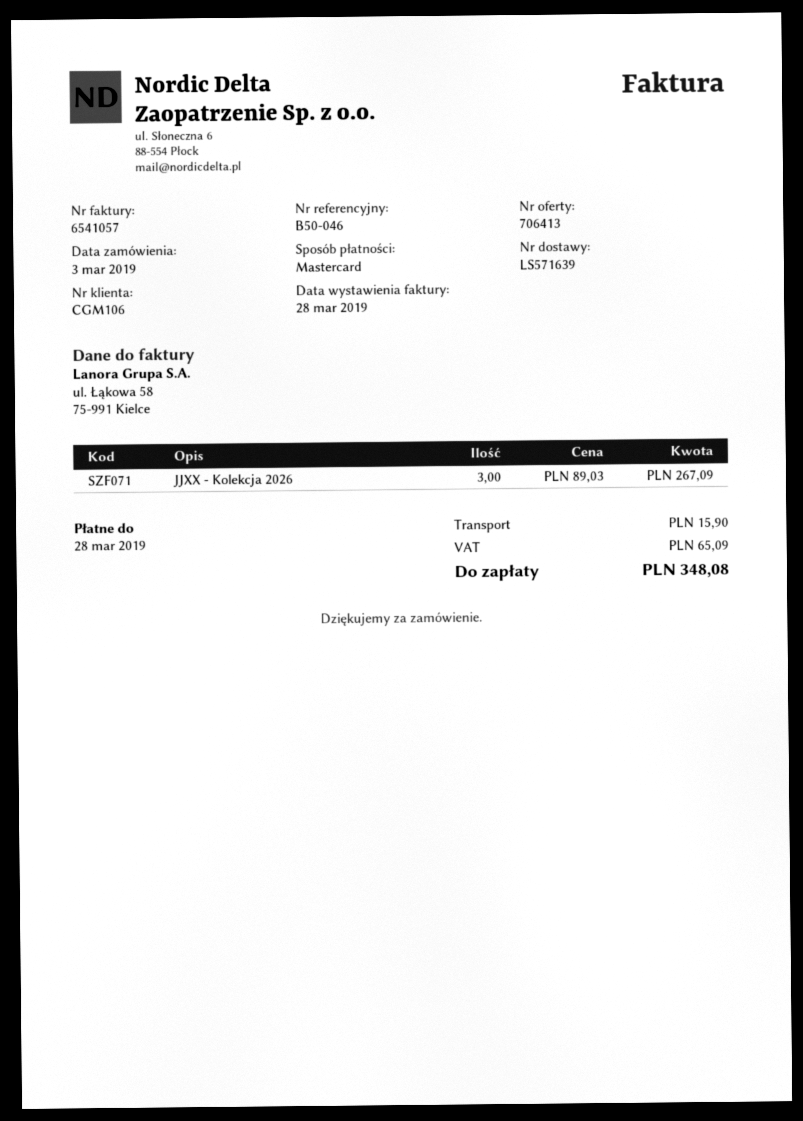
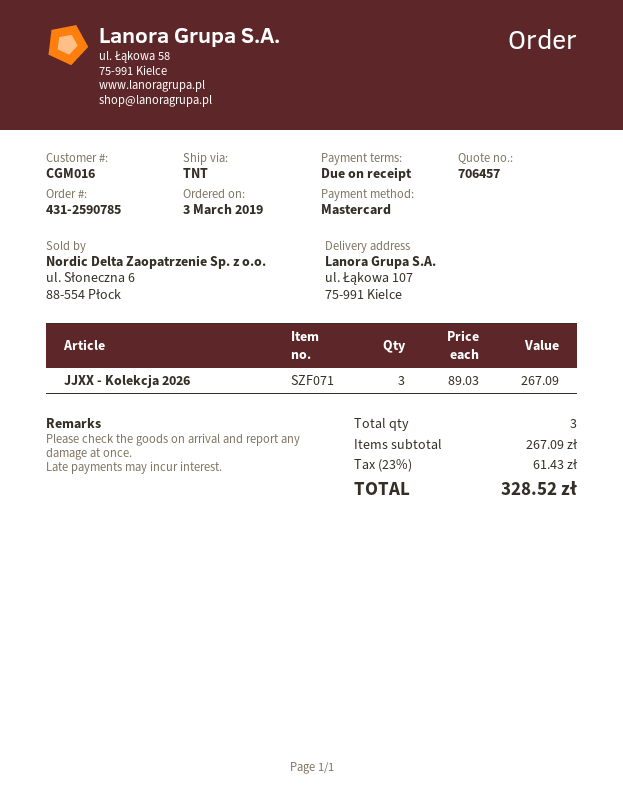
quote number: 706413 -> 706457
customer number: CGM106 -> CGM016
shipping: 15.90 -> none
tax: 65.09 -> 61.43
total: 348.08 -> 328.52

